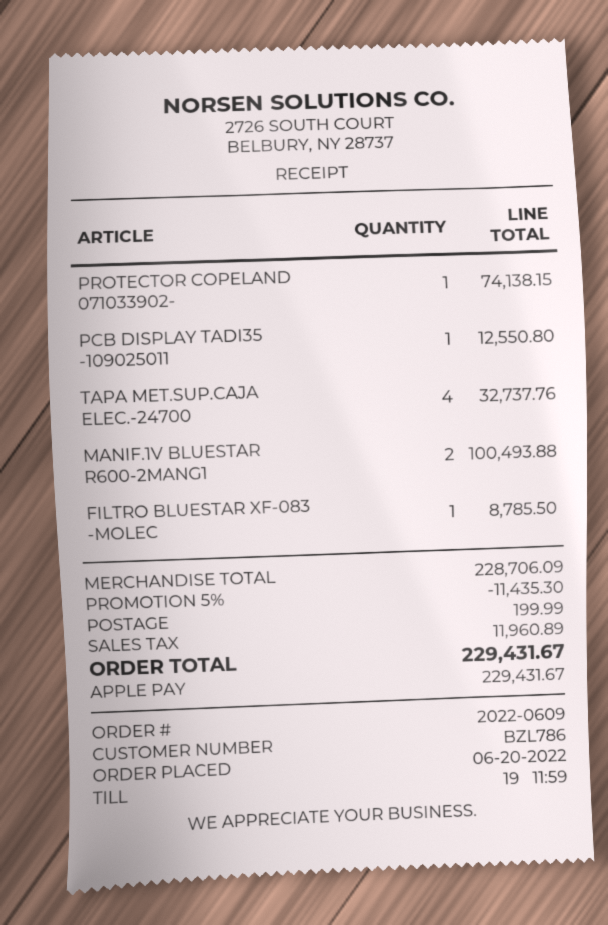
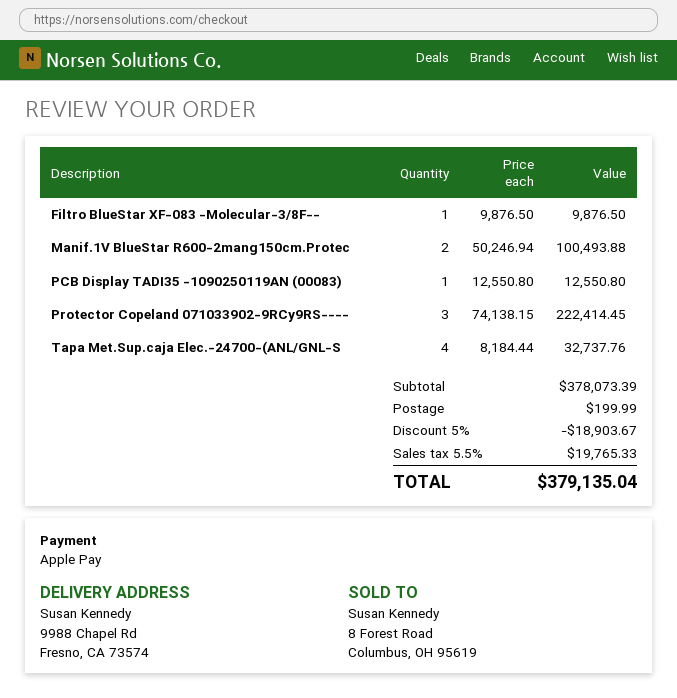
PROTECTOR COPELAND 071033902-: 1 for 74138.15 -> 3 for 222414.45
FILTRO BLUESTAR XF-083 -MOLEC: 1 for 8785.50 -> 1 for 9876.50
subtotal: 228706.09 -> 378073.39
discount: 5% = 11435.30 -> 5% = 18903.67
tax: 11960.89 -> 19765.33
total: 229431.67 -> 379135.04

